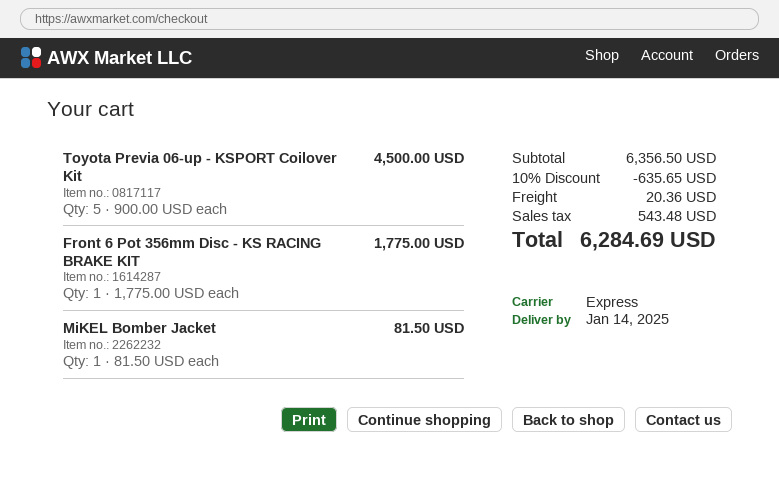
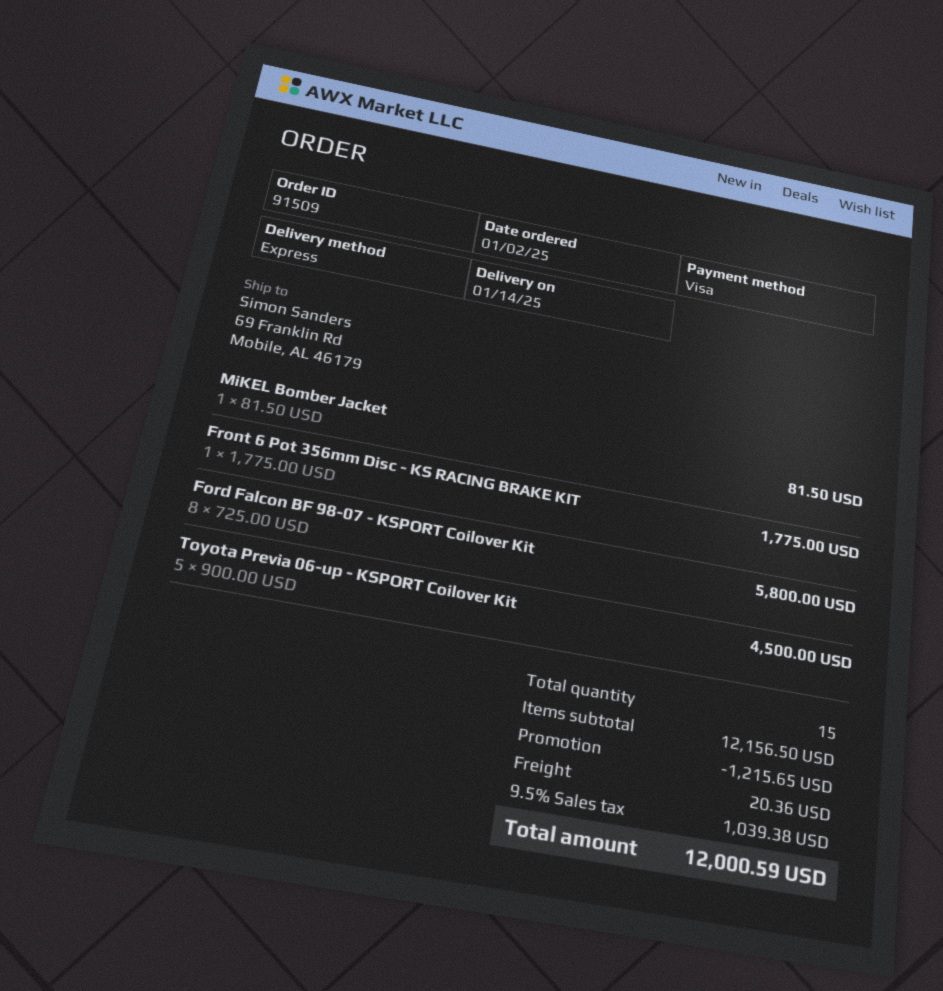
Ford Falcon BF 98-07 - KSPORT Coilover Kit: none -> 8 x 725.00 = 5800.00
subtotal: 6356.50 -> 12156.50
discount: 635.65 -> 1215.65
tax: 543.48 -> 1039.38
total: 6284.69 -> 12000.59

